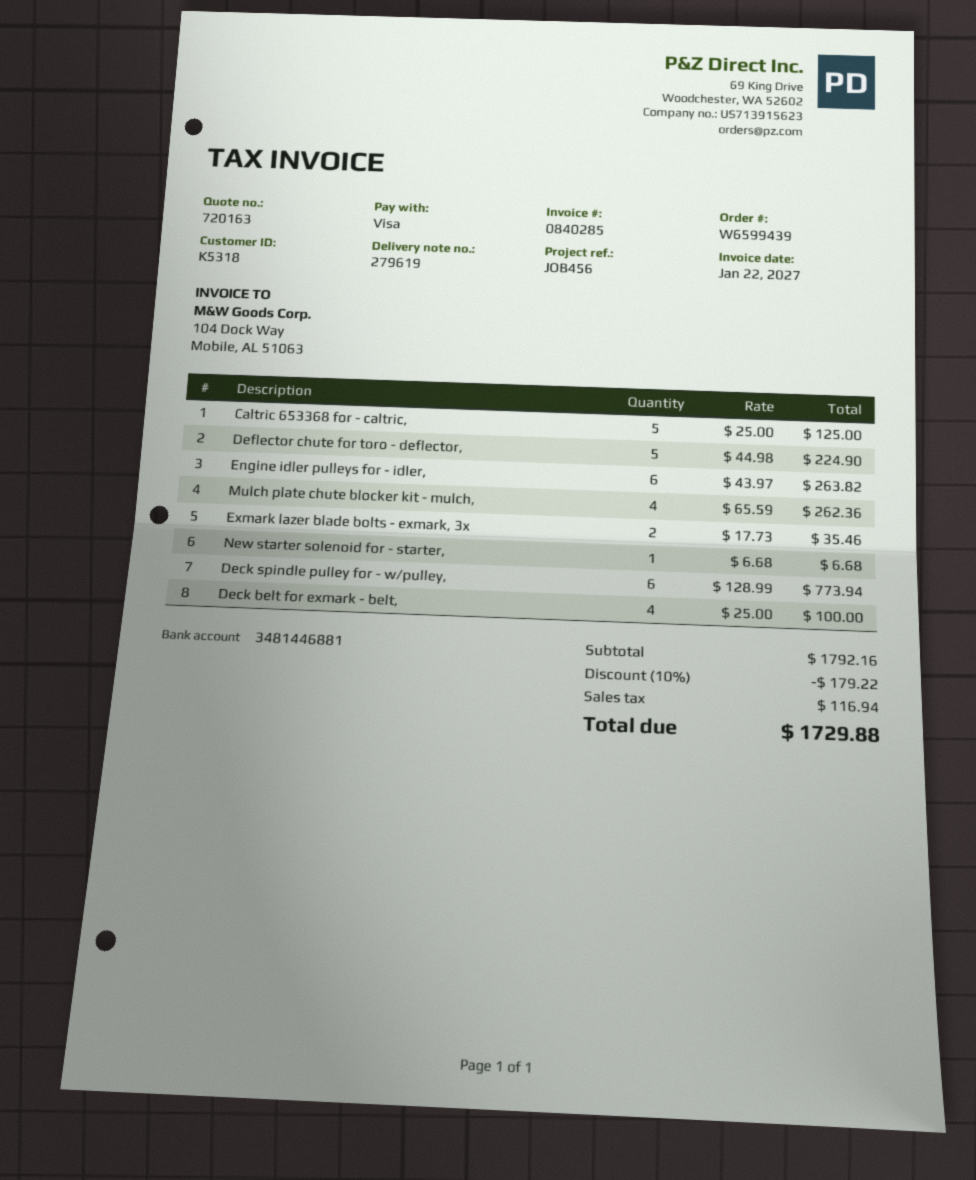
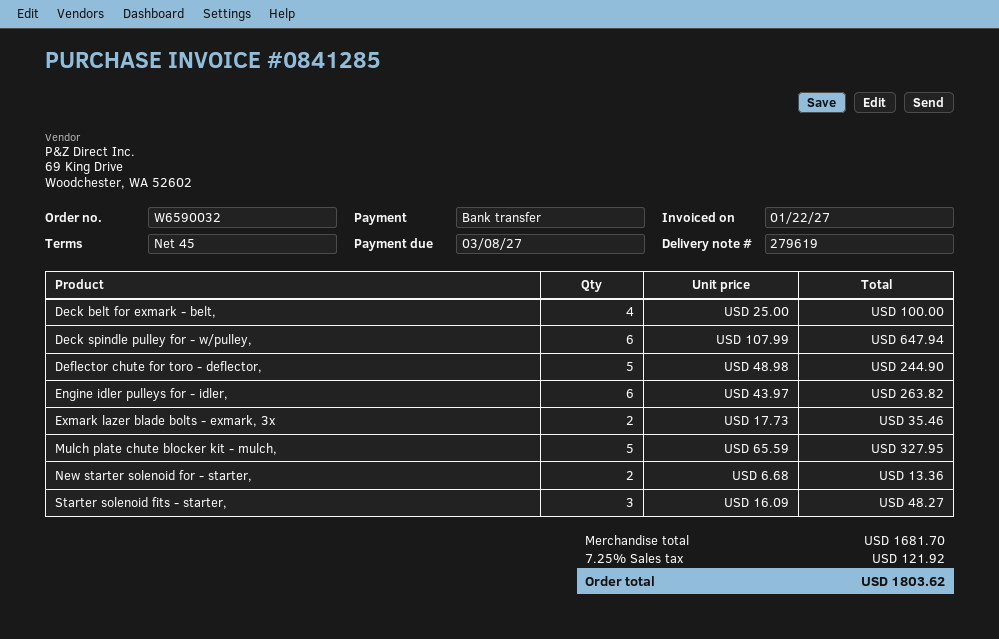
order number: W6599439 -> W6590032
invoice number: 0840285 -> 0841285
payment method: Visa -> bank transfer
Caltric 653368 for - caltric,: 5 x 25.00 = 125.00 -> none
Deflector chute for toro - deflector,: 5 x 44.98 = 224.90 -> 5 x 48.98 = 244.90
Mulch plate chute blocker kit - mulch,: 4 x 65.59 = 262.36 -> 5 x 65.59 = 327.95
New starter solenoid for - starter,: 1 x 6.68 = 6.68 -> 2 x 6.68 = 13.36
Deck spindle pulley for - w/pulley,: 6 x 128.99 = 773.94 -> 6 x 107.99 = 647.94
Starter solenoid fits - starter,: none -> 3 x 16.09 = 48.27
subtotal: 1792.16 -> 1681.70
discount: 10% = 179.22 -> none
tax: 116.94 -> 121.92
total: 1729.88 -> 1803.62

